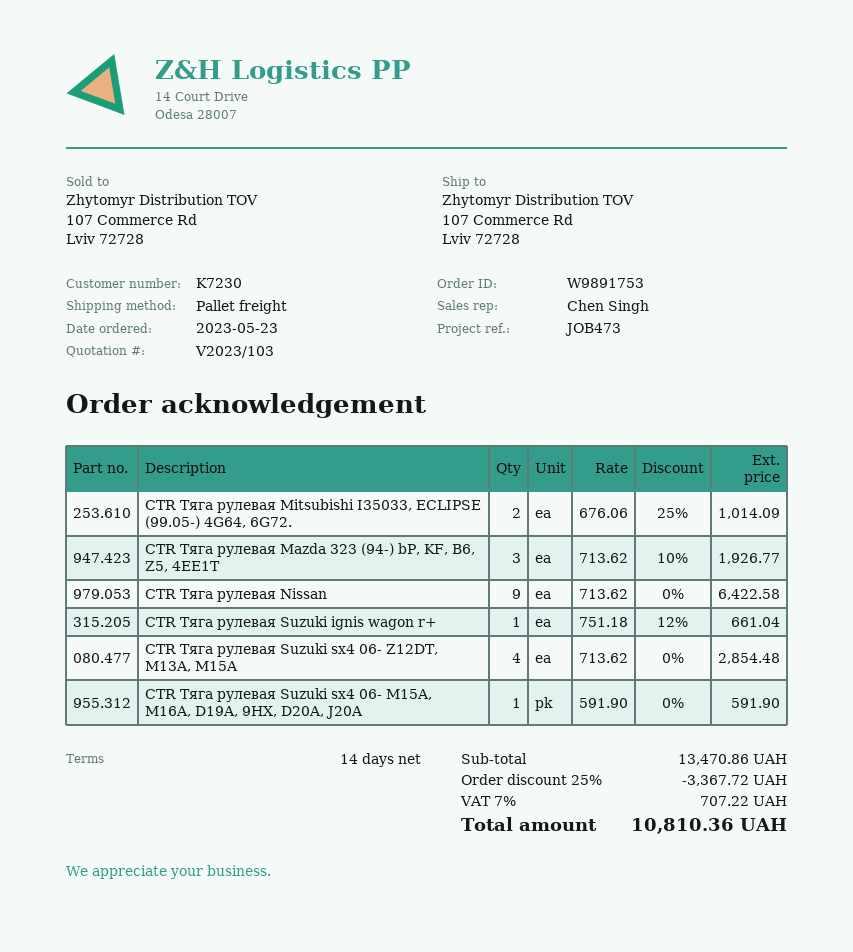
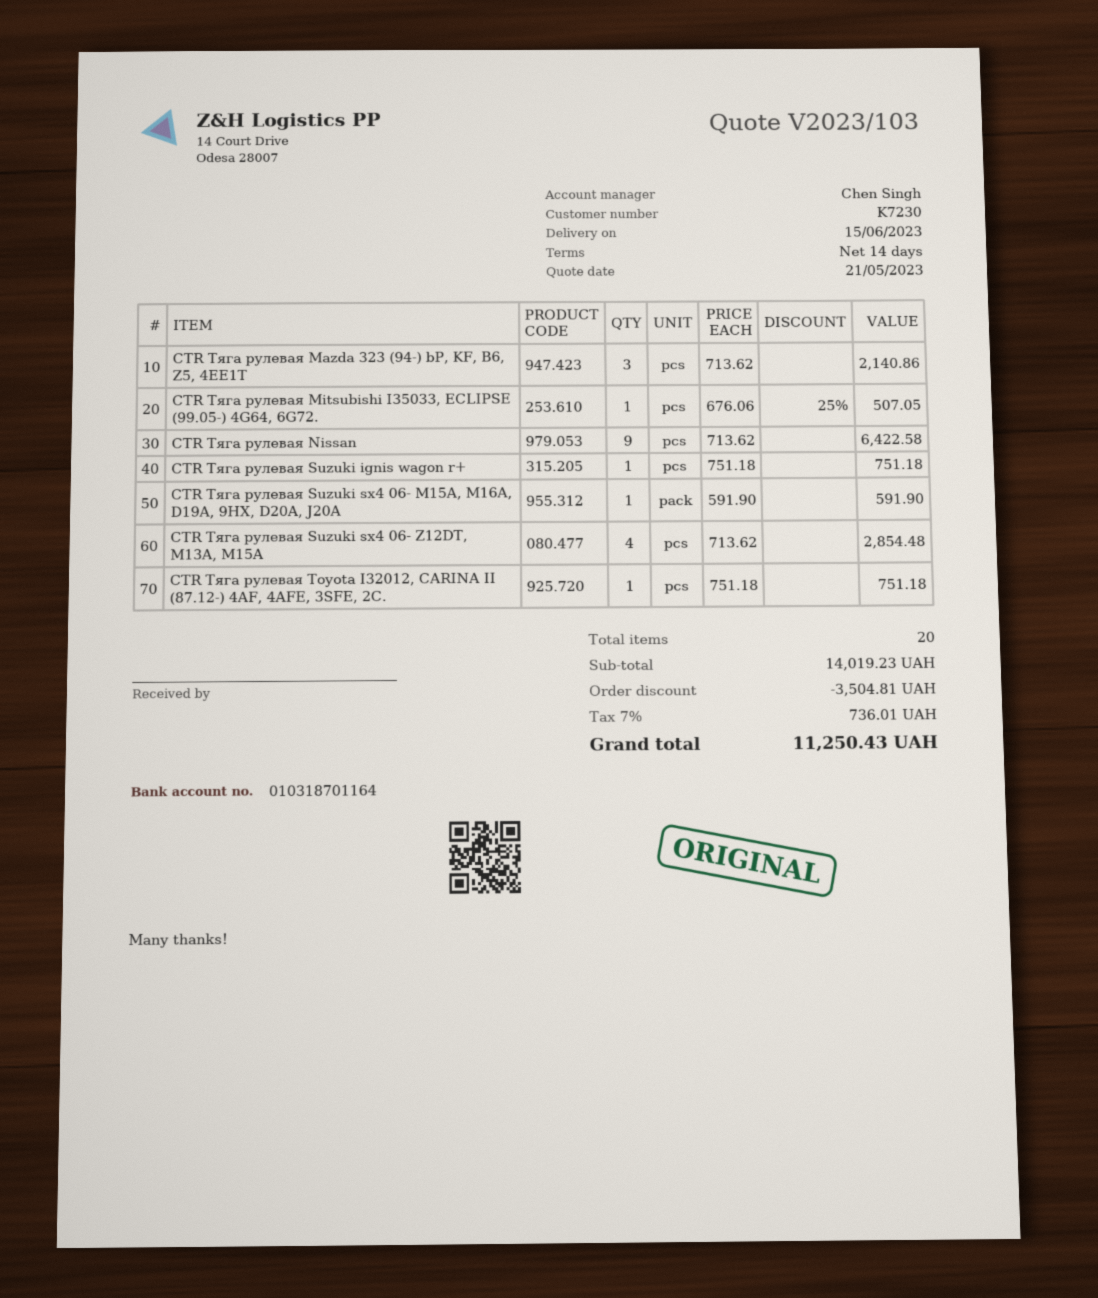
CTR Тяга рулевая Mitsubishi I35033, ECLIPSE (99.05-) 4G64, 6G72.: 2 x 676.06 - 25% = 1014.09 -> 1 x 676.06 - 25% = 507.05
CTR Тяга рулевая Mazda 323 (94-) bP, KF, B6, Z5, 4EE1T: 3 x 713.62 - 10% = 1926.77 -> 3 x 713.62 = 2140.86
CTR Тяга рулевая Suzuki ignis wagon r+: 1 x 751.18 - 12% = 661.04 -> 1 x 751.18 = 751.18
CTR Тяга рулевая Toyota I32012, CARINA II (87.12-) 4AF, 4AFE, 3SFE, 2C.: none -> 1 x 751.18 = 751.18
subtotal: 13470.86 -> 14019.23
discount: 3367.72 -> 3504.81
tax: 7% = 707.22 -> 7% = 736.01
total: 10810.36 -> 11250.43

